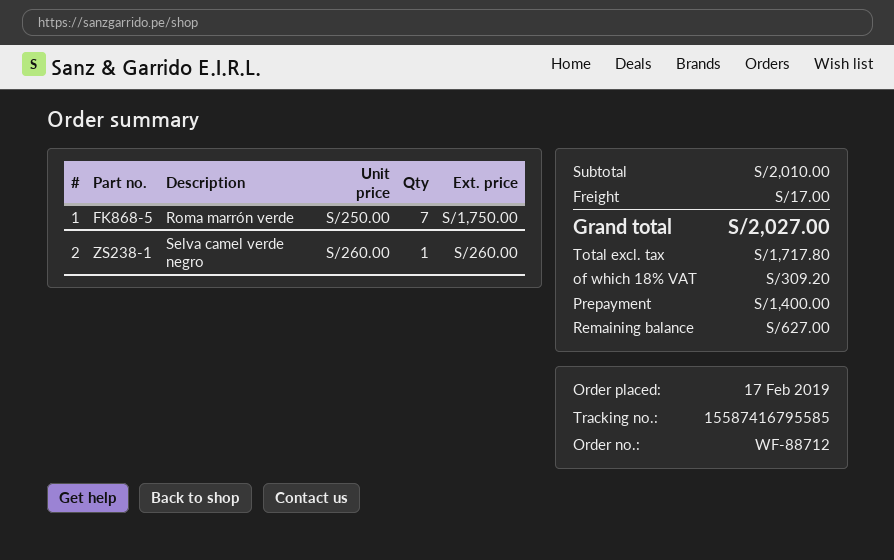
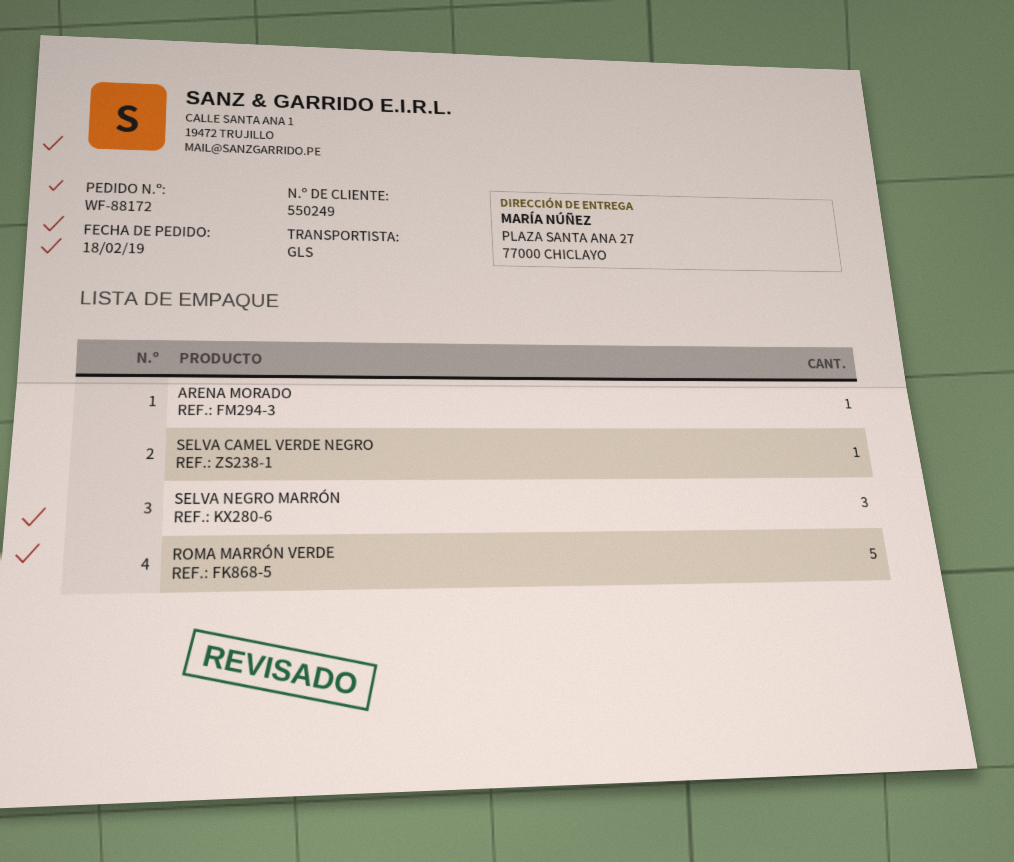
order number: WF-88712 -> WF-88172
order date: 2019-02-17 -> 2019-02-18
Roma marrón verde: 7 -> 5
ARENA MORADO: none -> 1
SELVA NEGRO MARRÓN: none -> 3

